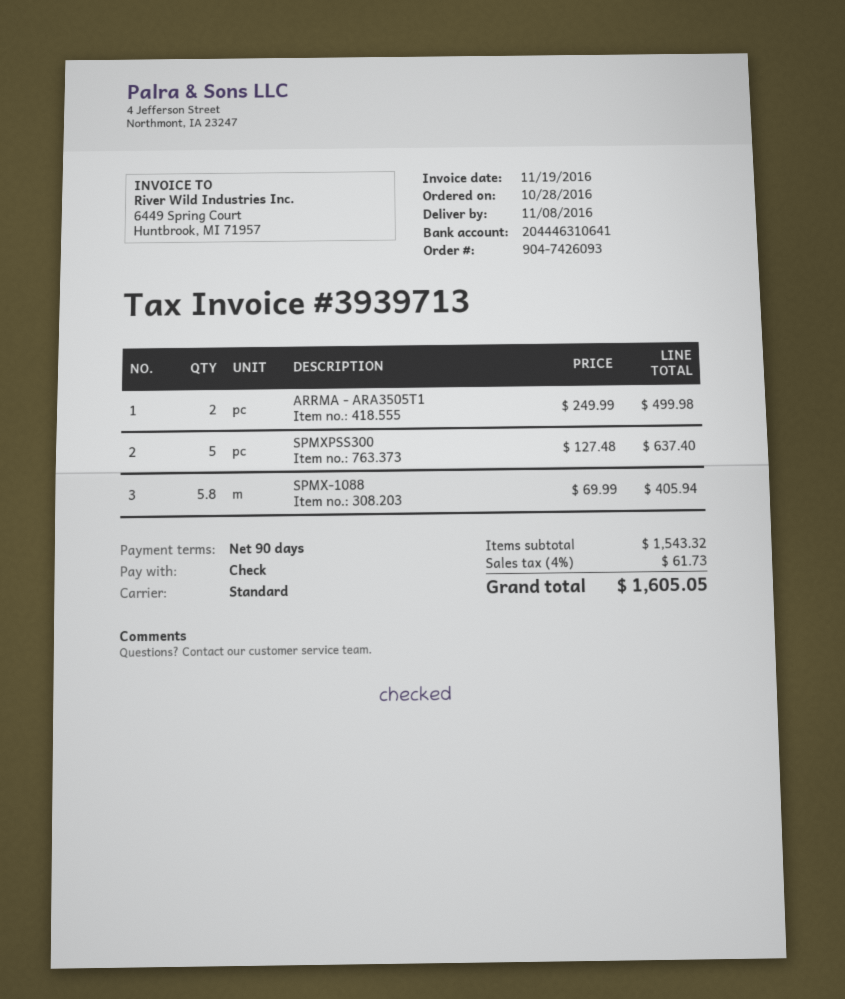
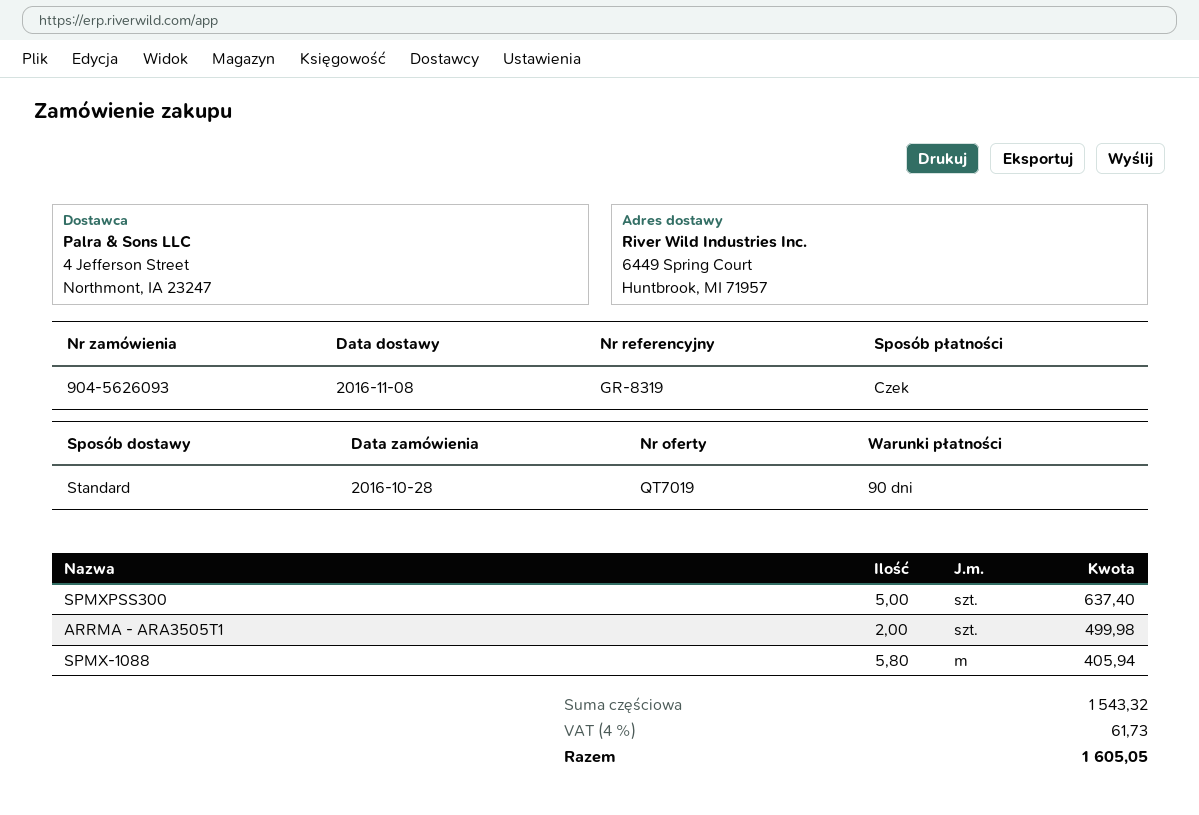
order number: 904-7426093 -> 904-5626093

